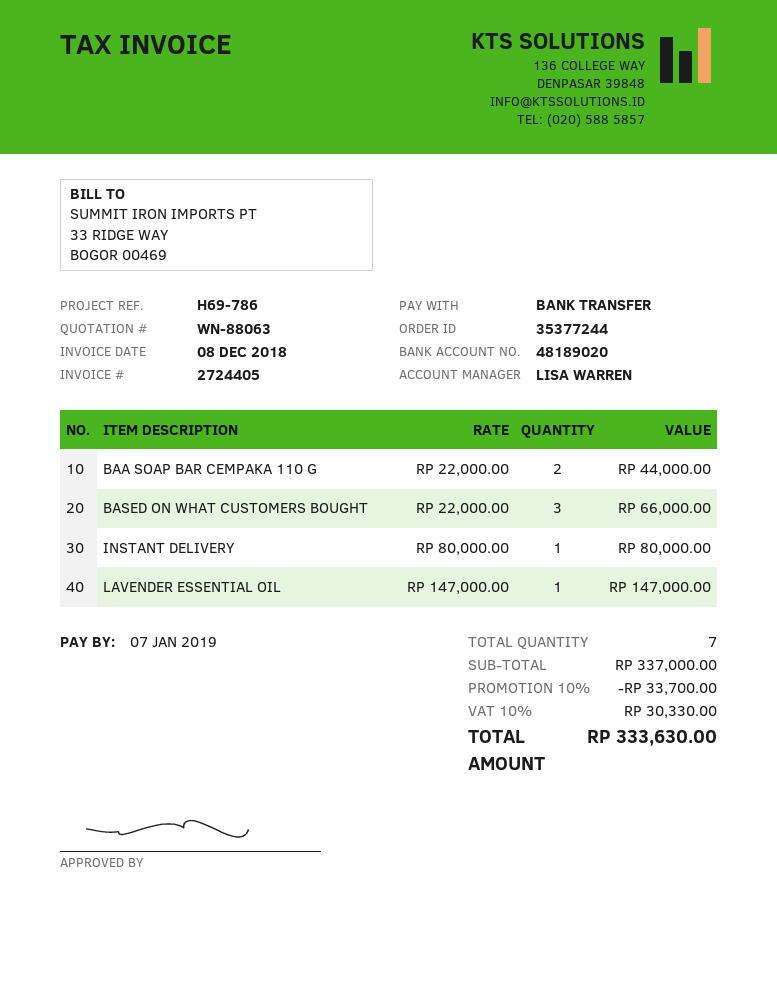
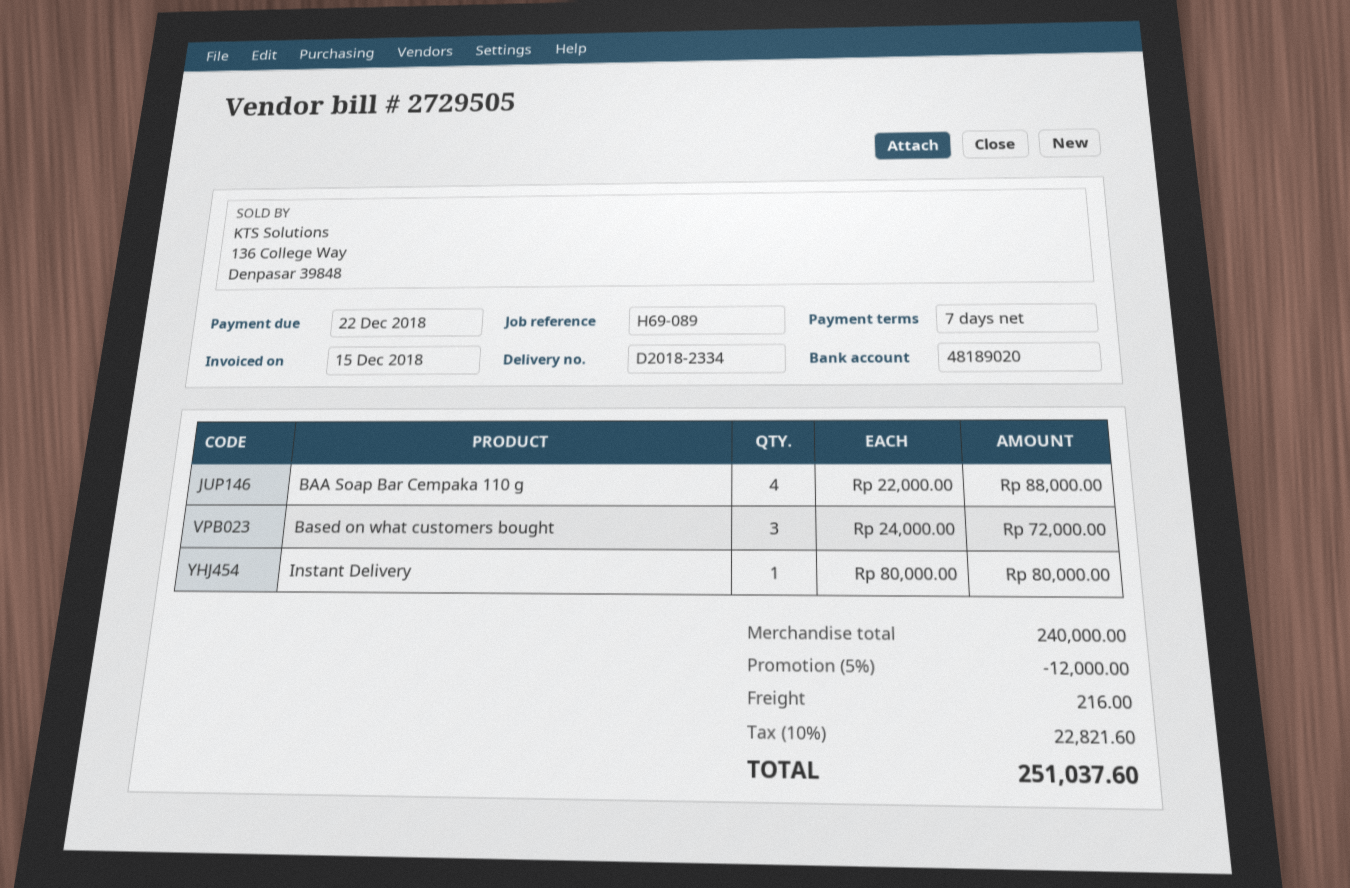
invoice number: 2724405 -> 2729505
invoice date: 2018-12-08 -> 2018-12-15
due date: 2019-01-07 -> 2018-12-22
reference: H69-786 -> H69-089
BAA SOAP BAR CEMPAKA 110 G: 2 x 22000.00 = 44000.00 -> 4 x 22000.00 = 88000.00
BASED ON WHAT CUSTOMERS BOUGHT: 3 x 22000.00 = 66000.00 -> 3 x 24000.00 = 72000.00
LAVENDER ESSENTIAL OIL: 1 x 147000.00 = 147000.00 -> none
subtotal: 337000.00 -> 240000.00
discount: 10% = 33700.00 -> 5% = 12000.00
shipping: none -> 216.00
tax: 10% = 30330.00 -> 10% = 22821.60
total: 333630.00 -> 251037.60

